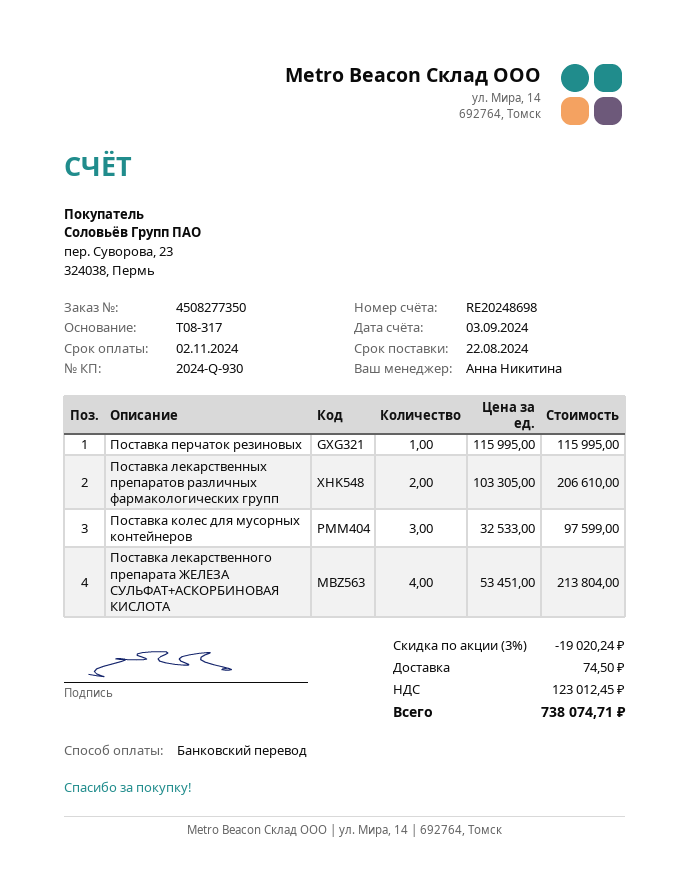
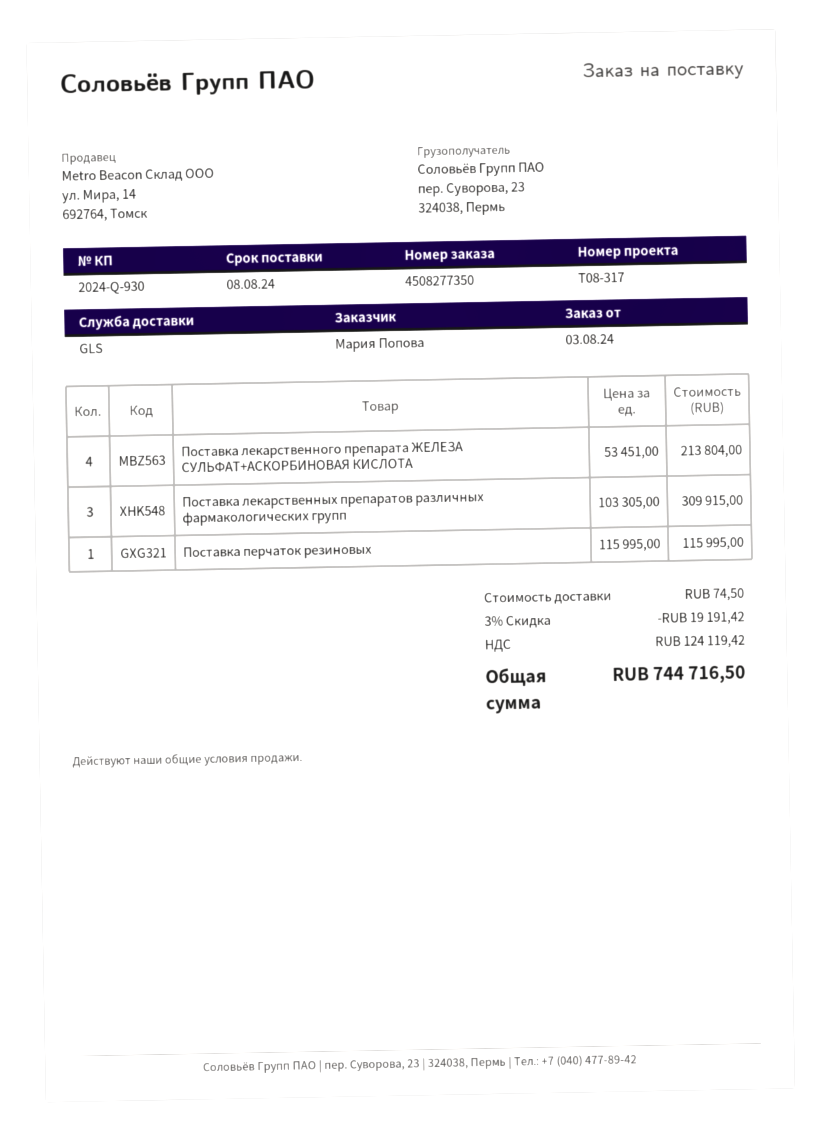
delivery date: 2024-08-22 -> 2024-08-08
Поставка лекарственных препаратов различных фармакологических групп: 2 x 103305.00 = 206610.00 -> 3 x 103305.00 = 309915.00
Поставка колес для мусорных контейнеров: 3 x 32533.00 = 97599.00 -> none
discount: 3% = 19020.24 -> 3% = 19191.42
tax: 123012.45 -> 124119.42
total: 738074.71 -> 744716.50

